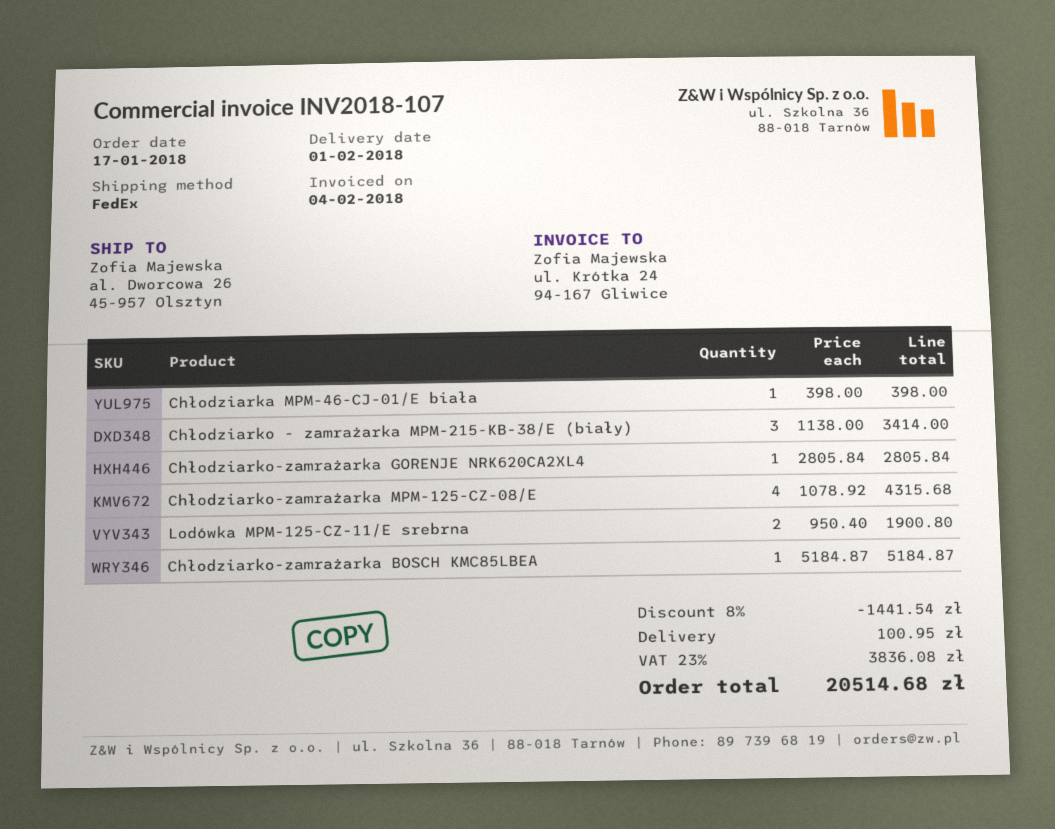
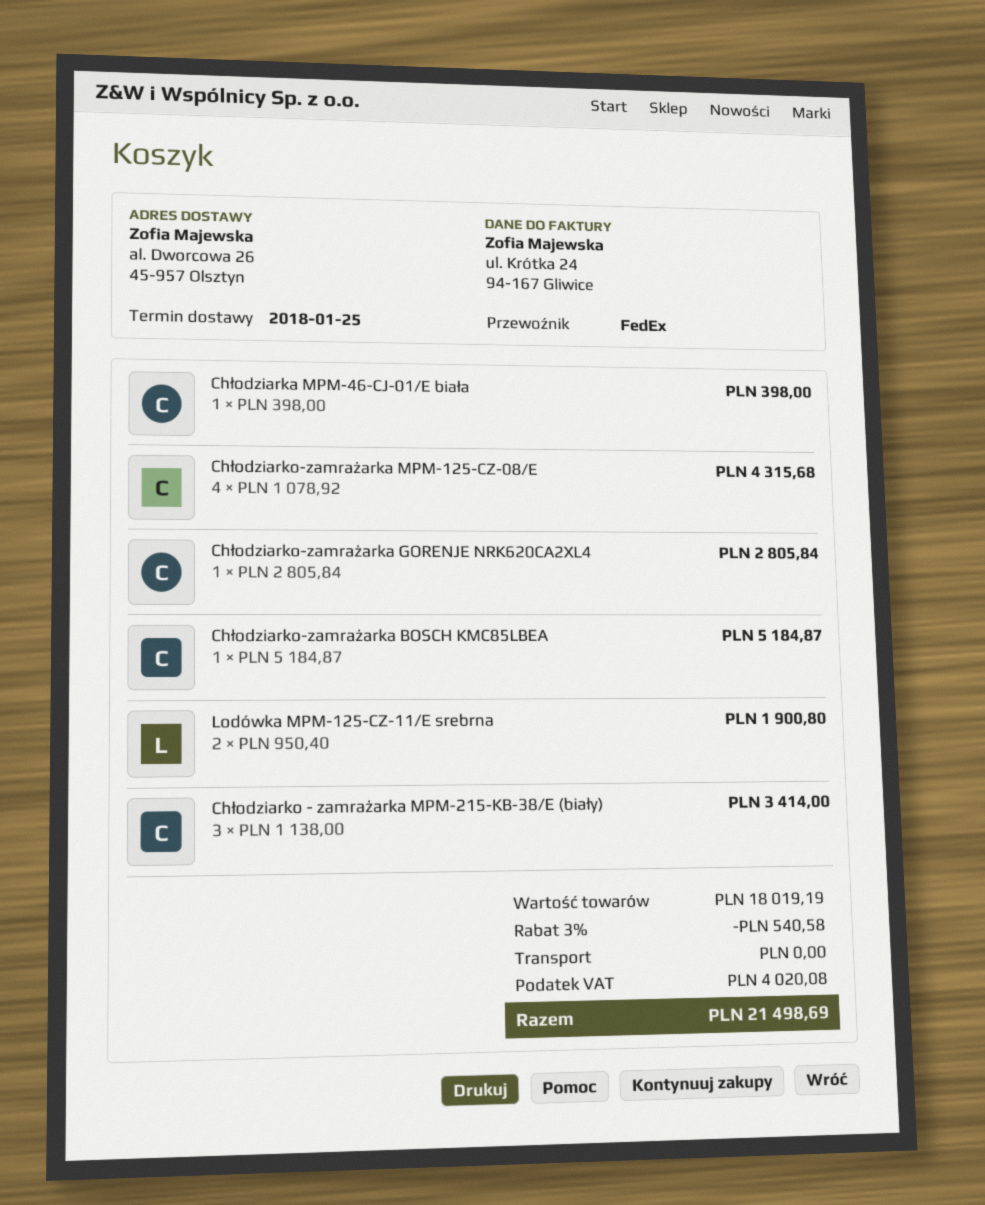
delivery date: 2018-02-01 -> 2018-01-25
discount: 8% = 1441.54 -> 3% = 540.58
shipping: 100.95 -> 0.00
tax: 3836.08 -> 4020.08
total: 20514.68 -> 21498.69

